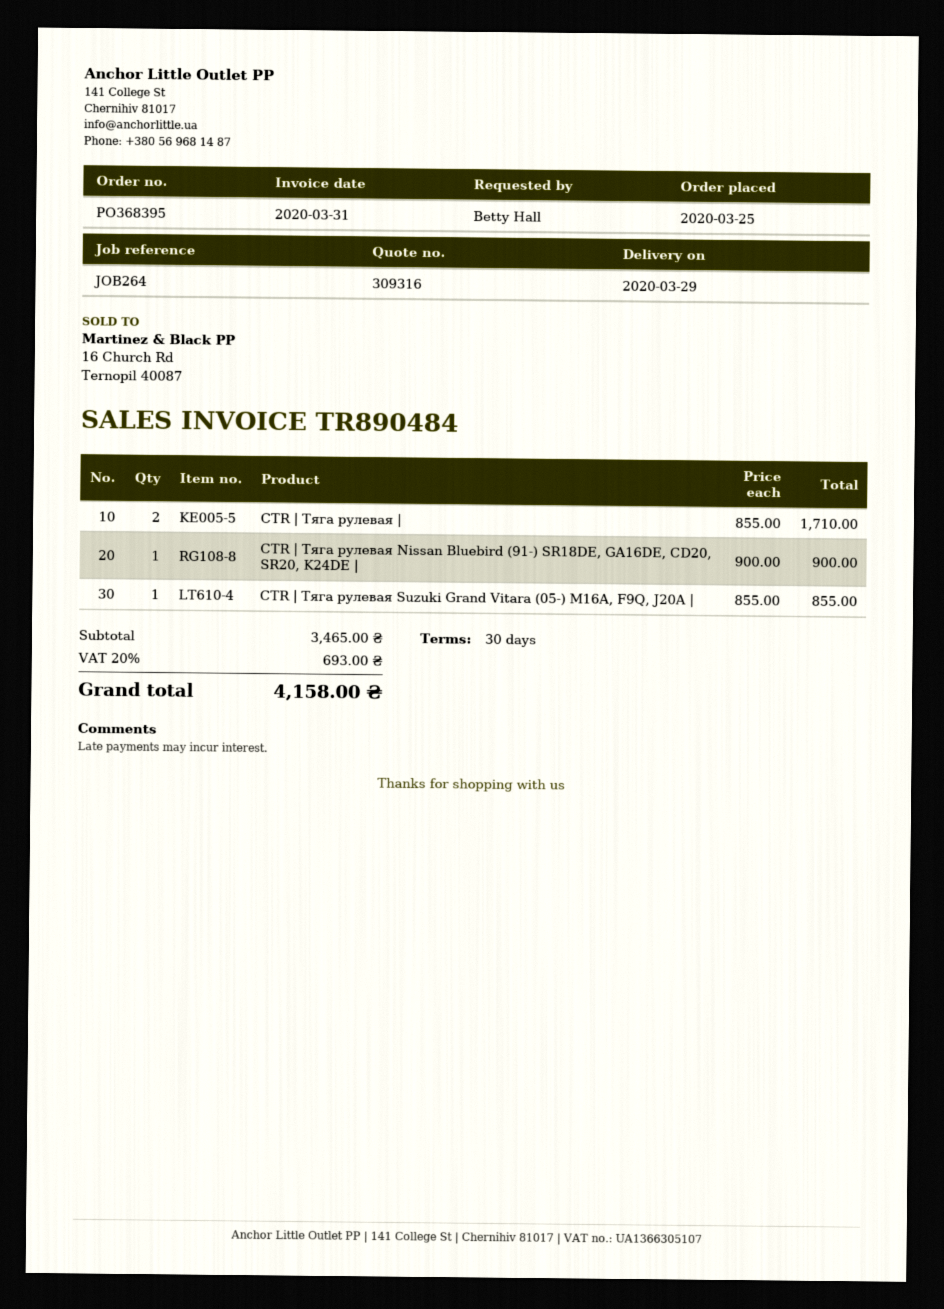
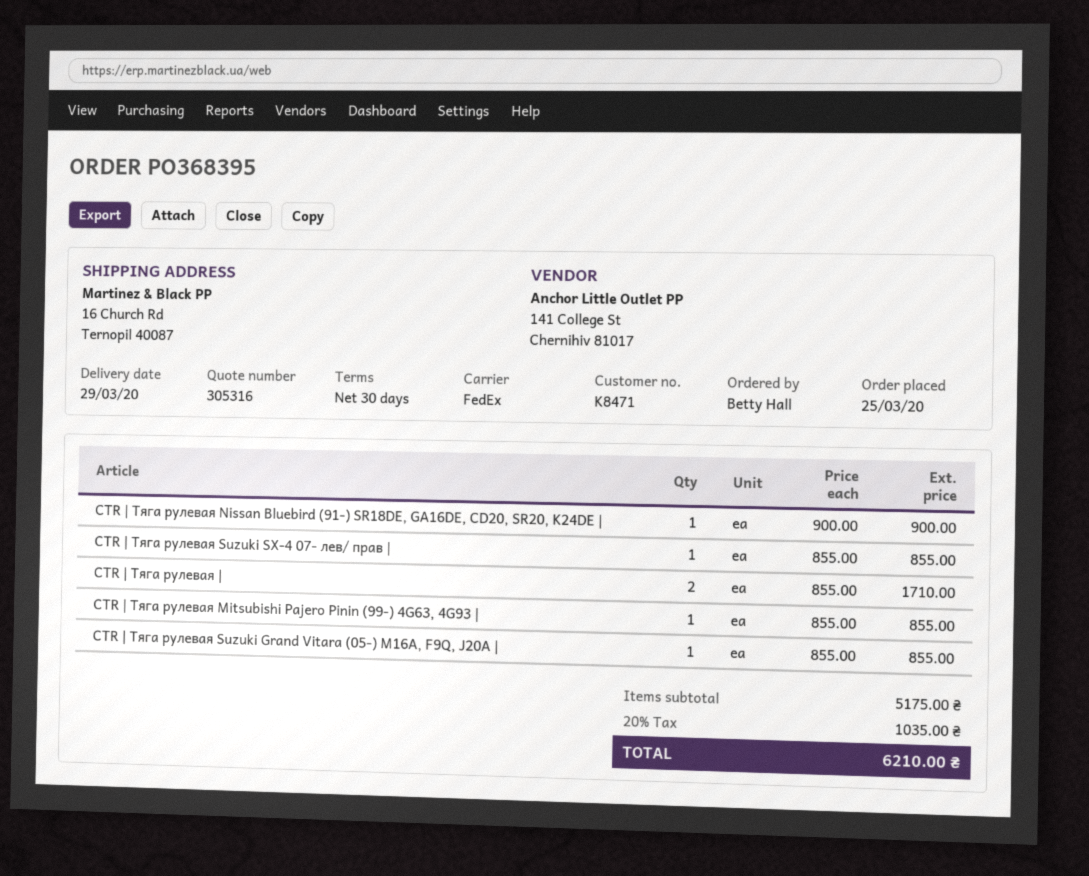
quote number: 309316 -> 305316
CTR | Тяга рулевая Suzuki SX-4 07- лев/ прав |: none -> 1 x 855.00 = 855.00
CTR | Тяга рулевая Mitsubishi Pajero Pinin (99-) 4G63, 4G93 |: none -> 1 x 855.00 = 855.00
subtotal: 3465.00 -> 5175.00
tax: 20% = 693.00 -> 20% = 1035.00
total: 4158.00 -> 6210.00

